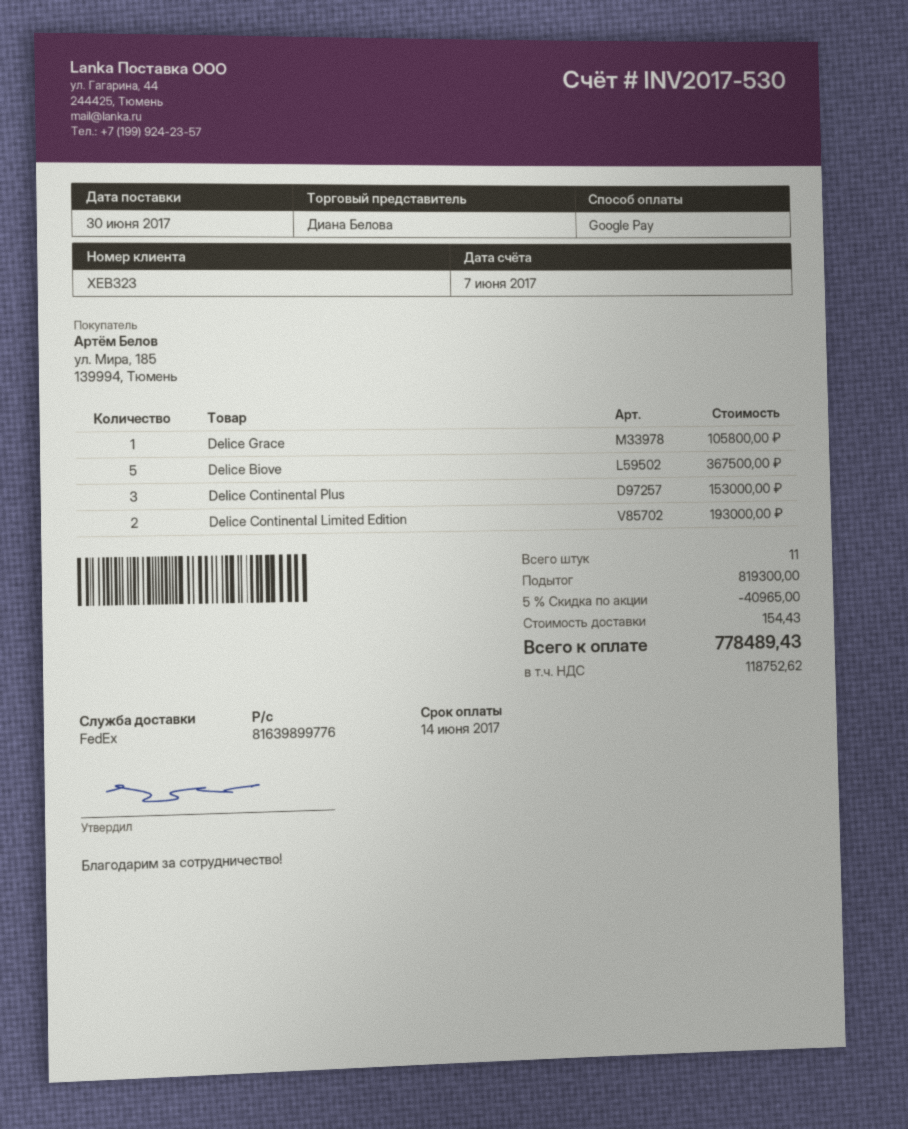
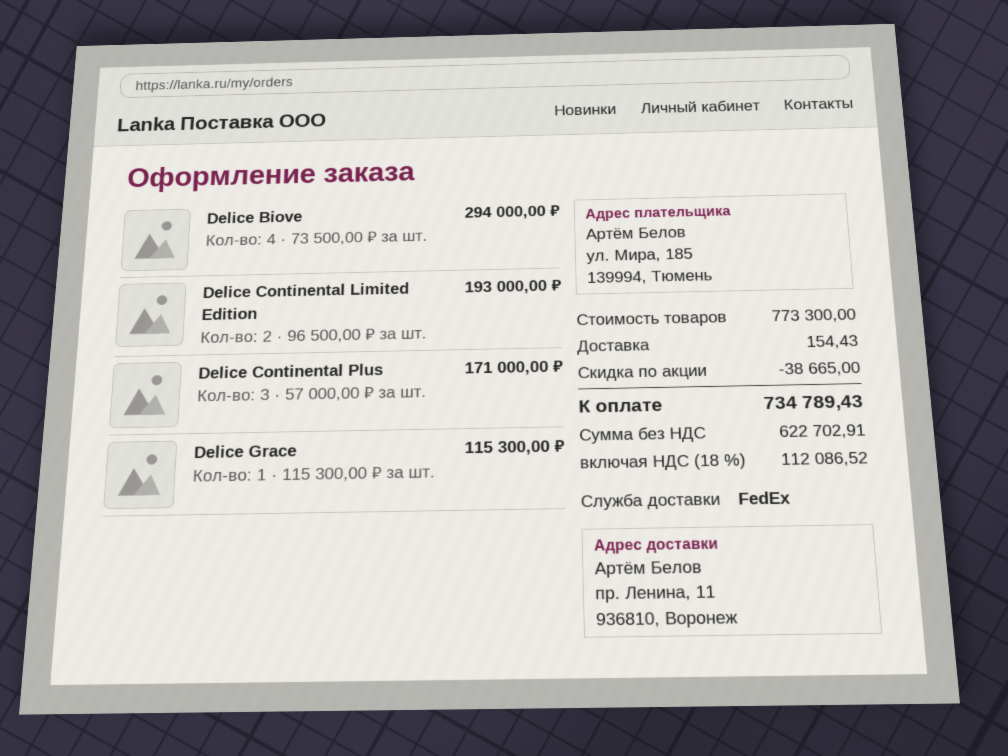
Delice Grace: 1 for 105800.00 -> 1 for 115300.00
Delice Biove: 5 for 367500.00 -> 4 for 294000.00
Delice Continental Plus: 3 for 153000.00 -> 3 for 171000.00
subtotal: 819300.00 -> 773300.00
discount: 40965.00 -> 38665.00
tax: 118752.62 -> 112086.52
total: 778489.43 -> 734789.43

